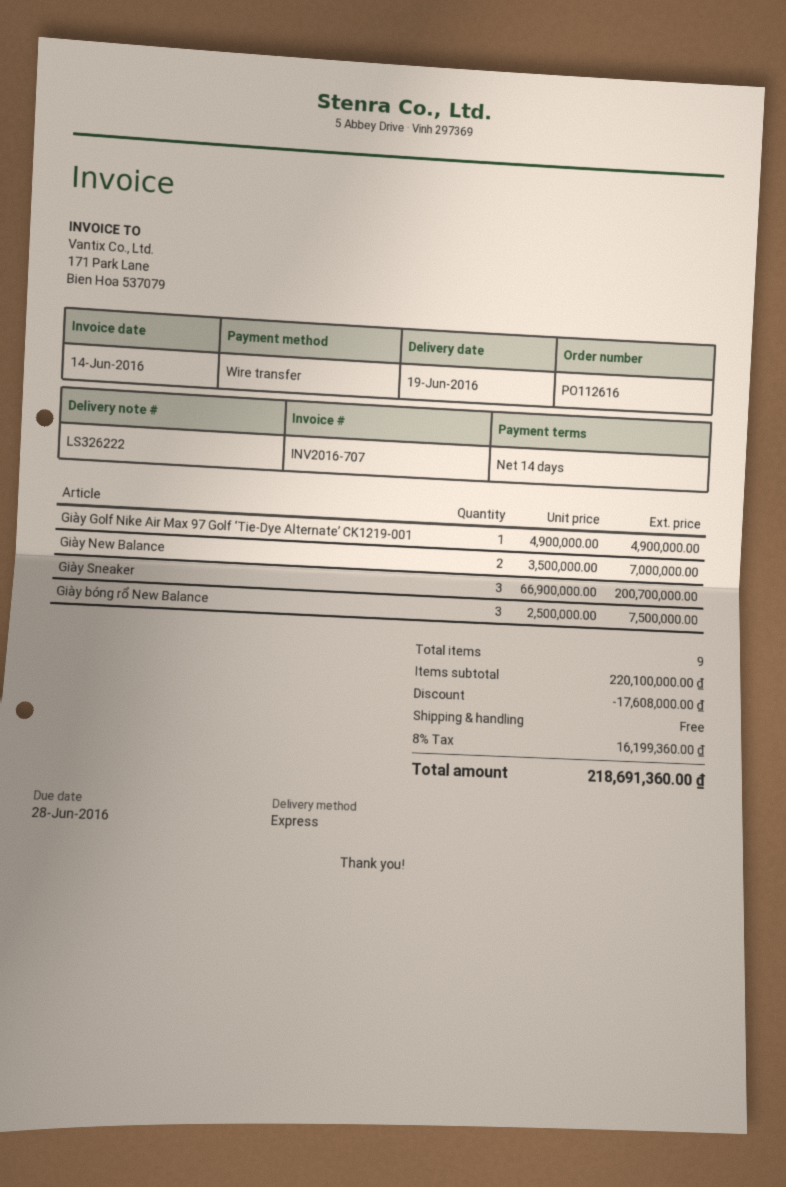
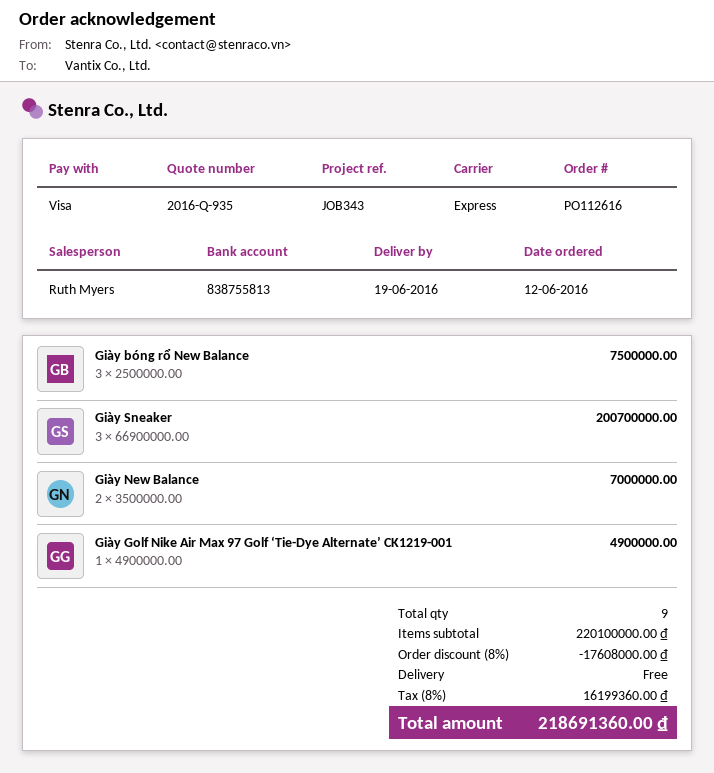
payment method: bank transfer -> Visa

